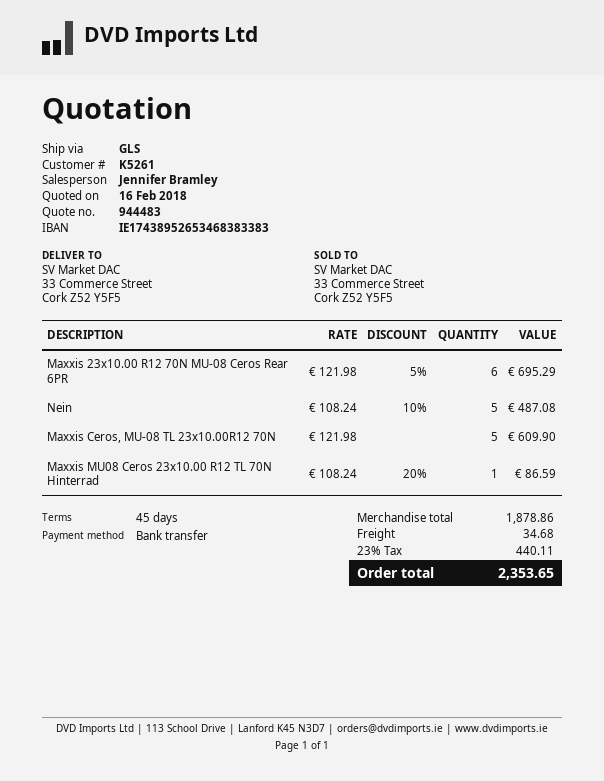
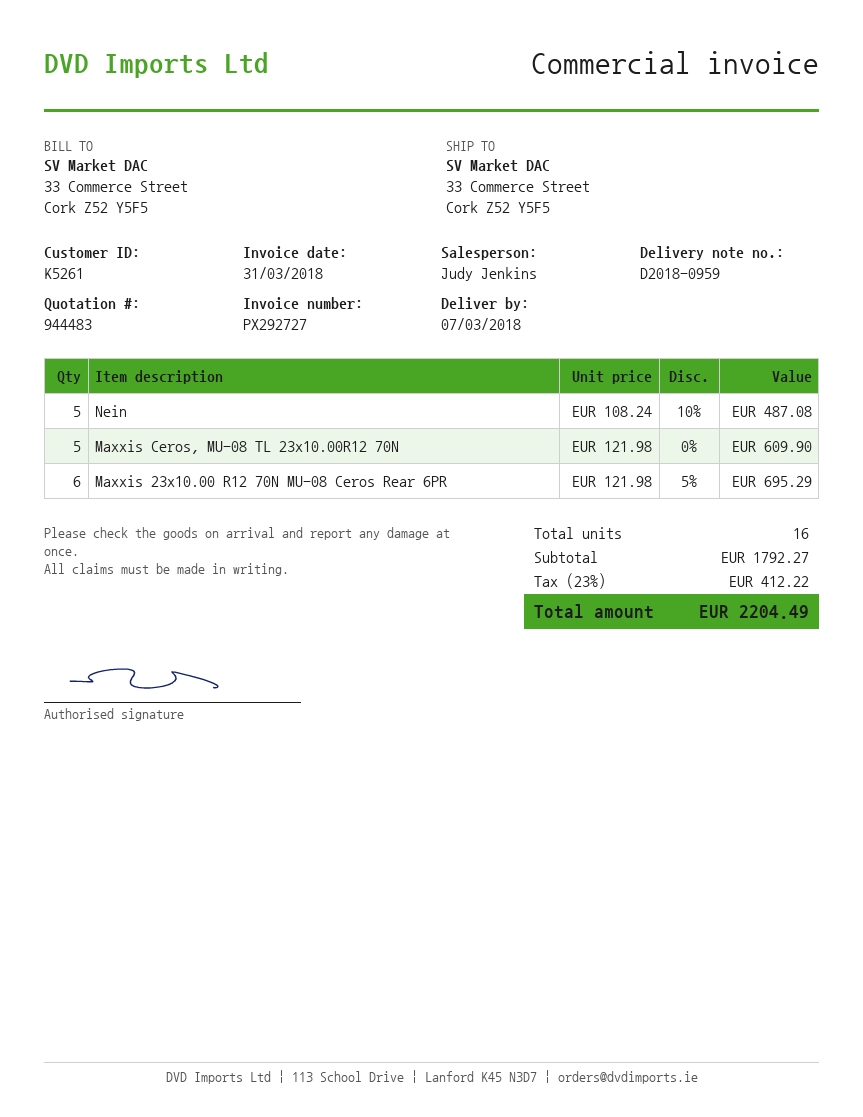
sales rep: Jennifer Bramley -> Judy Jenkins
Maxxis MU08 Ceros 23x10.00 R12 TL 70N Hinterrad: 1 x 108.24 - 20% = 86.59 -> none
subtotal: 1878.86 -> 1792.27
shipping: 34.68 -> none
tax: 23% = 440.11 -> 23% = 412.22
total: 2353.65 -> 2204.49

